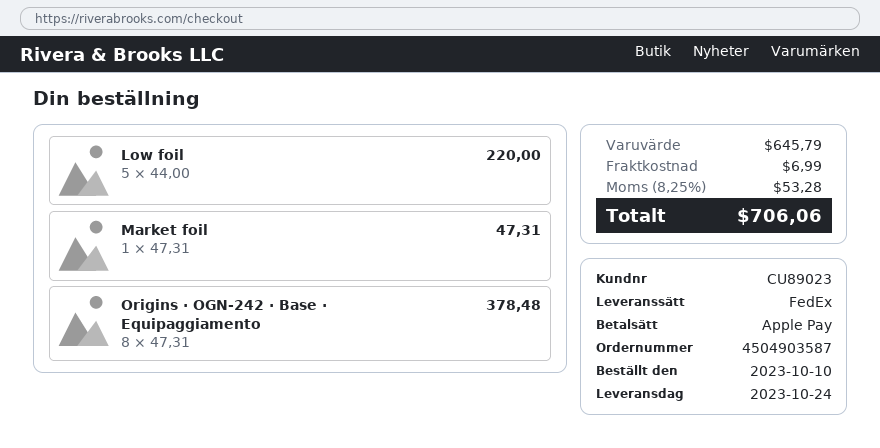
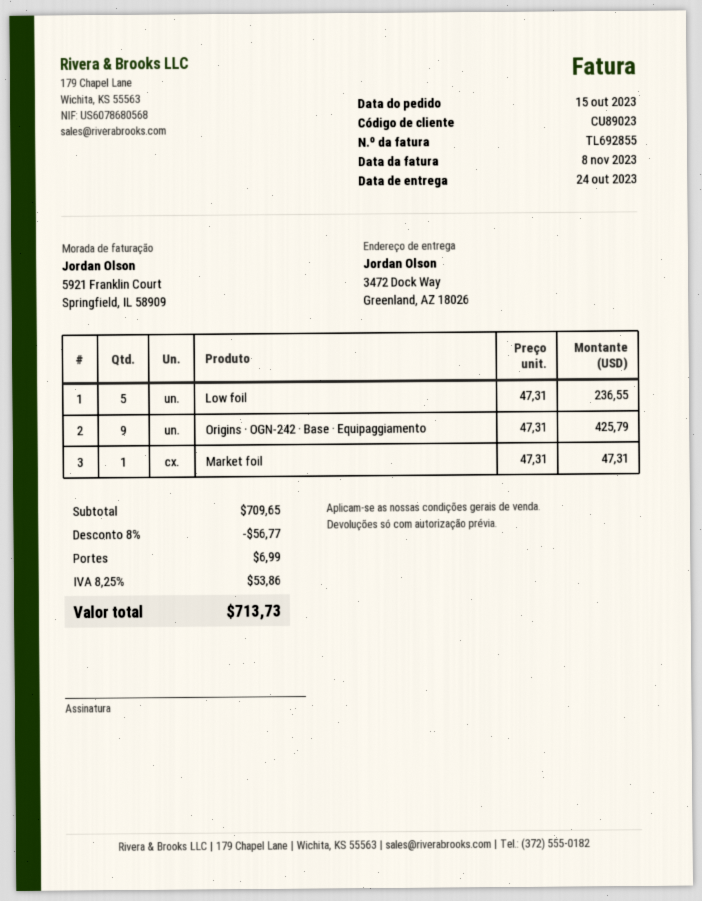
order date: 2023-10-10 -> 2023-10-15
Low foil: 5 x 44.00 = 220.00 -> 5 x 47.31 = 236.55
Origins · OGN-242 · Base · Equipaggiamento: 8 x 47.31 = 378.48 -> 9 x 47.31 = 425.79
subtotal: 645.79 -> 709.65
discount: none -> 8% = 56.77
tax: 8.25% = 53.28 -> 8.25% = 53.86
total: 706.06 -> 713.73

